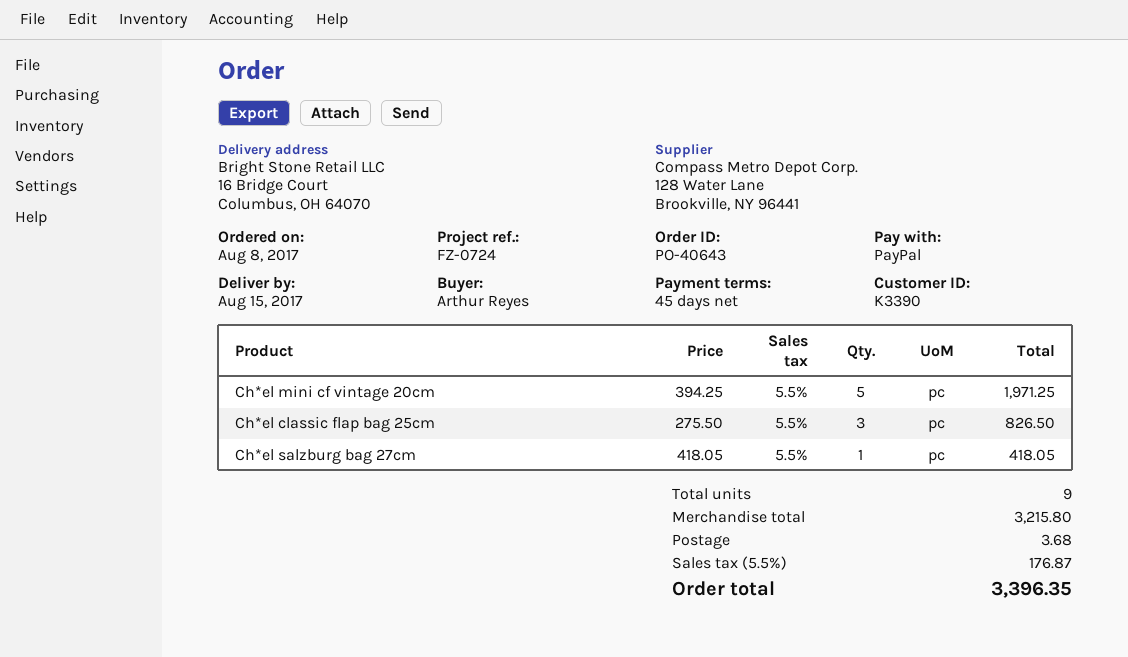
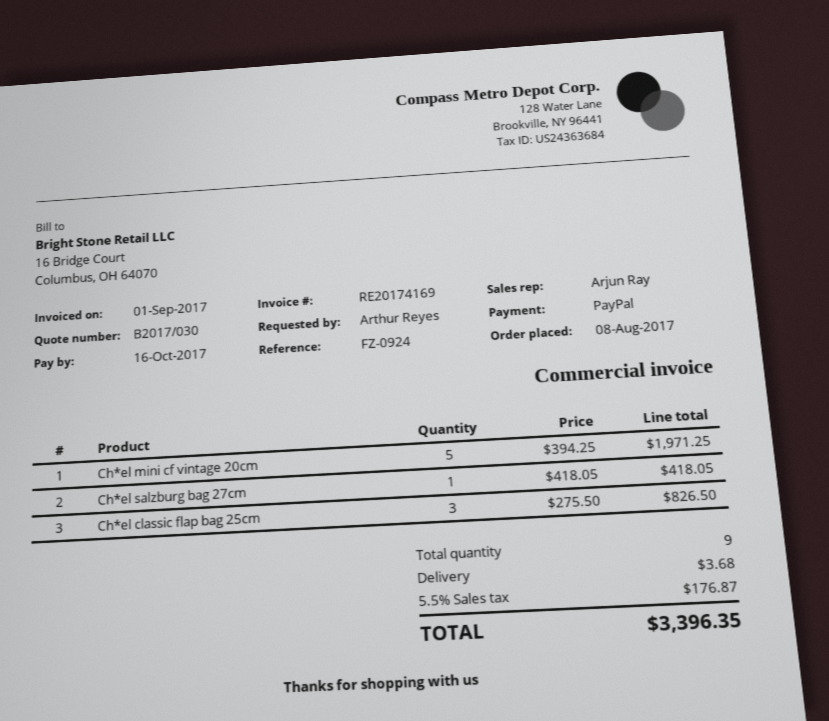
reference: FZ-0724 -> FZ-0924

